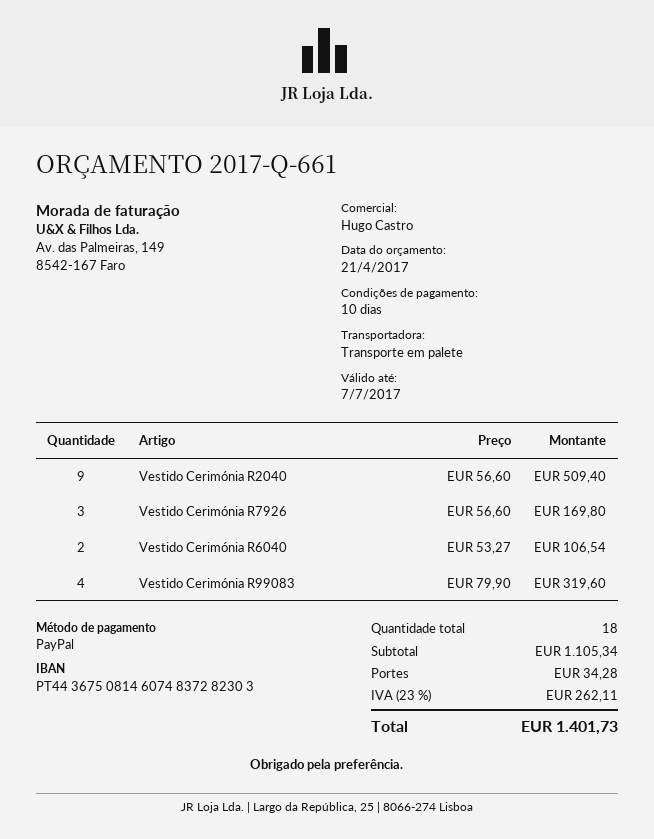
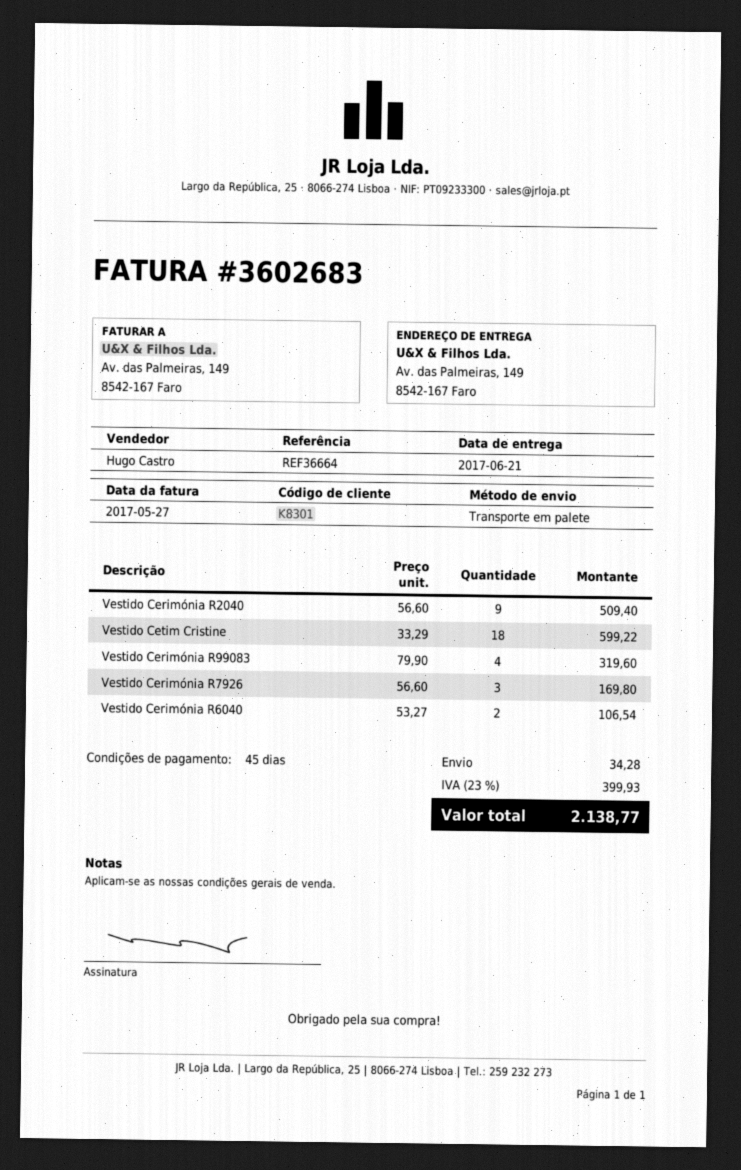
payment terms: 10 days -> 45 days
Vestido Cetim Cristine: none -> 18 x 33.29 = 599.22
tax: 23% = 262.11 -> 23% = 399.93
total: 1401.73 -> 2138.77

